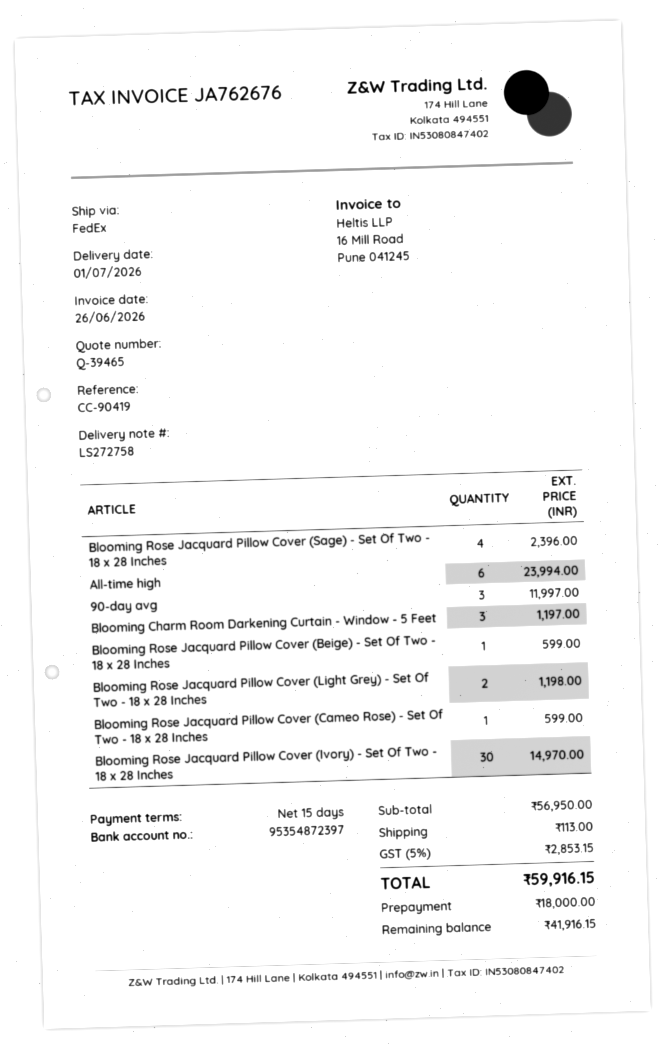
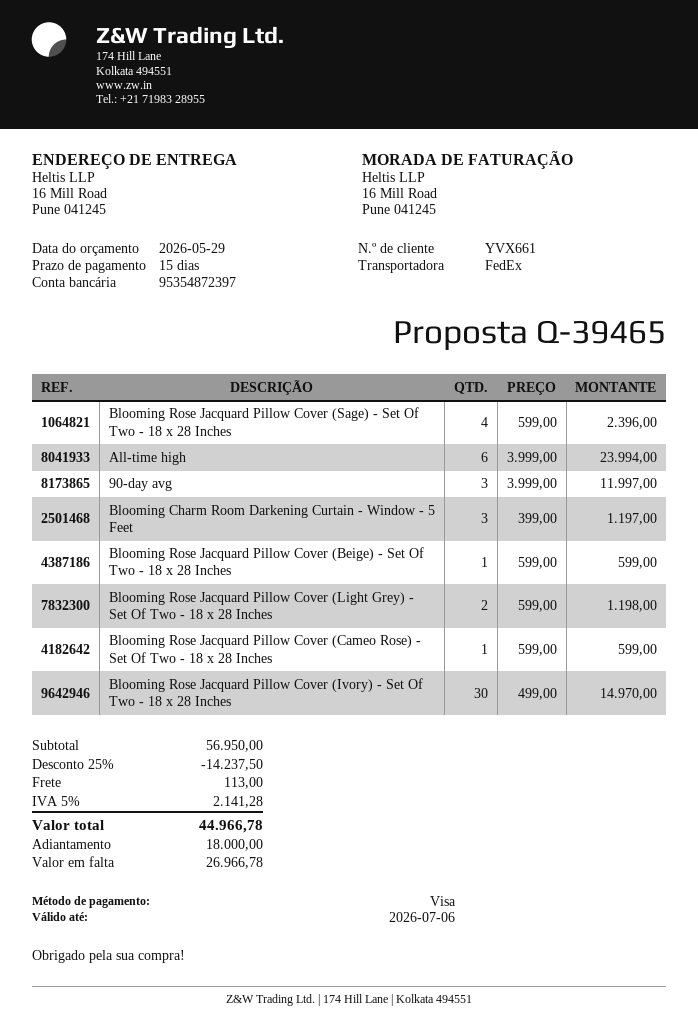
discount: none -> 25% = 14237.50
tax: 5% = 2853.15 -> 5% = 2141.28
total: 59916.15 -> 44966.78
balance: 41916.15 -> 26966.78

